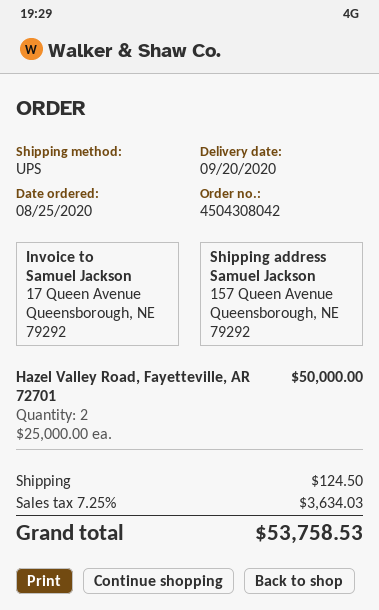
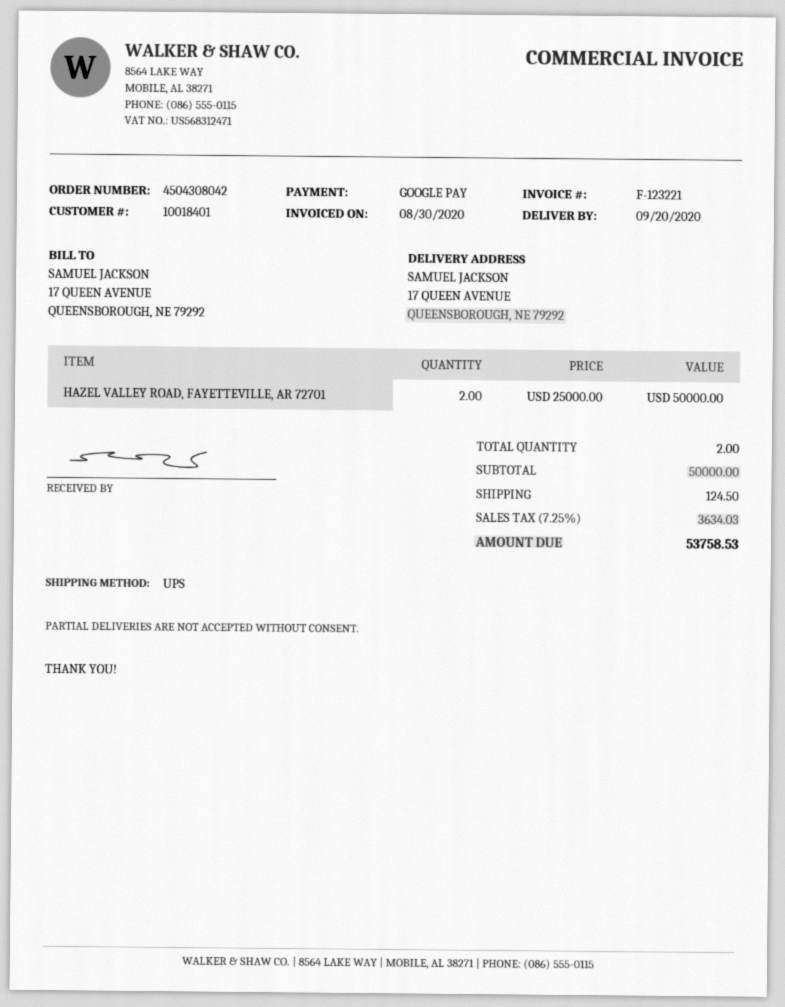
ship to: 157 Queen Avenue, Queensborough, NE 79292 -> 17 QUEEN AVENUE, QUEENSBOROUGH, NE 79292

